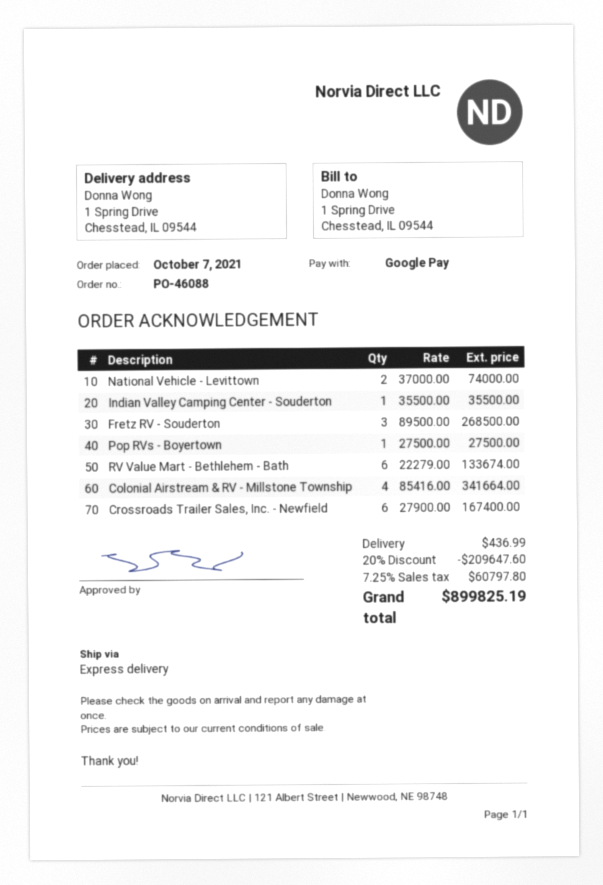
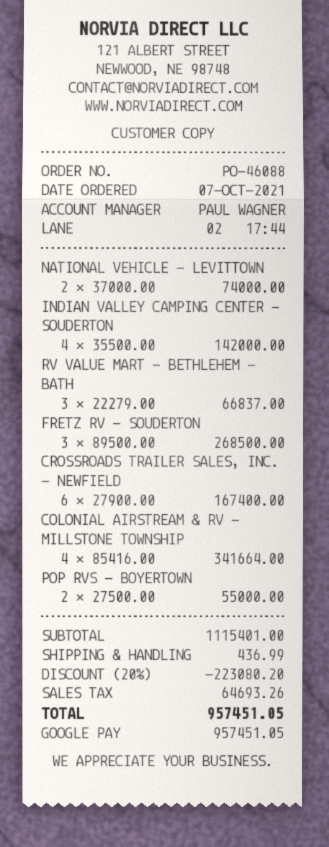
Indian Valley Camping Center - Souderton: 1 x 35500.00 = 35500.00 -> 4 x 35500.00 = 142000.00
Pop RVs - Boyertown: 1 x 27500.00 = 27500.00 -> 2 x 27500.00 = 55000.00
RV Value Mart - Bethlehem - Bath: 6 x 22279.00 = 133674.00 -> 3 x 22279.00 = 66837.00
discount: 20% = 209647.60 -> 20% = 223080.20
tax: 60797.80 -> 64693.26
total: 899825.19 -> 957451.05

